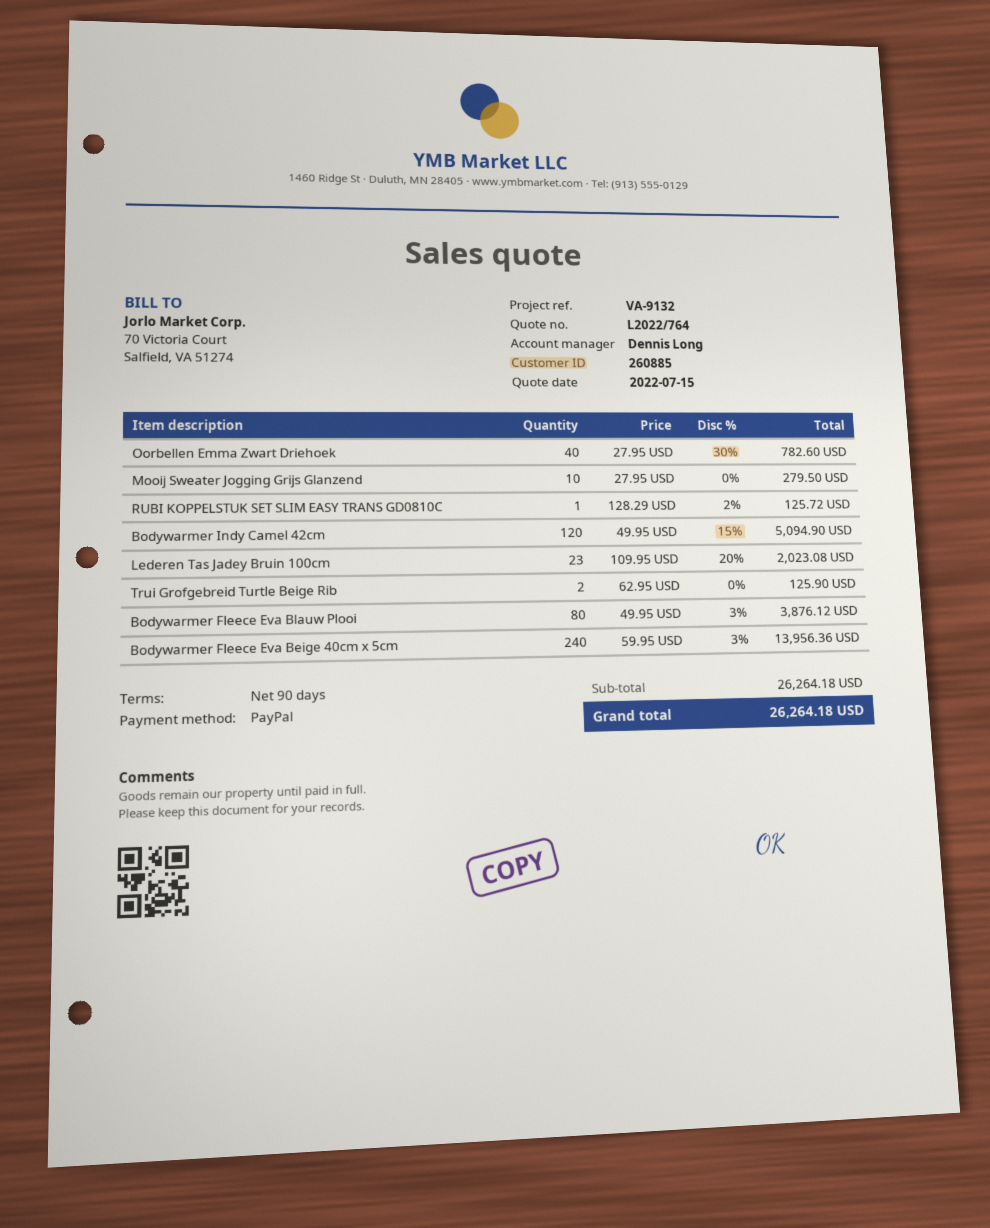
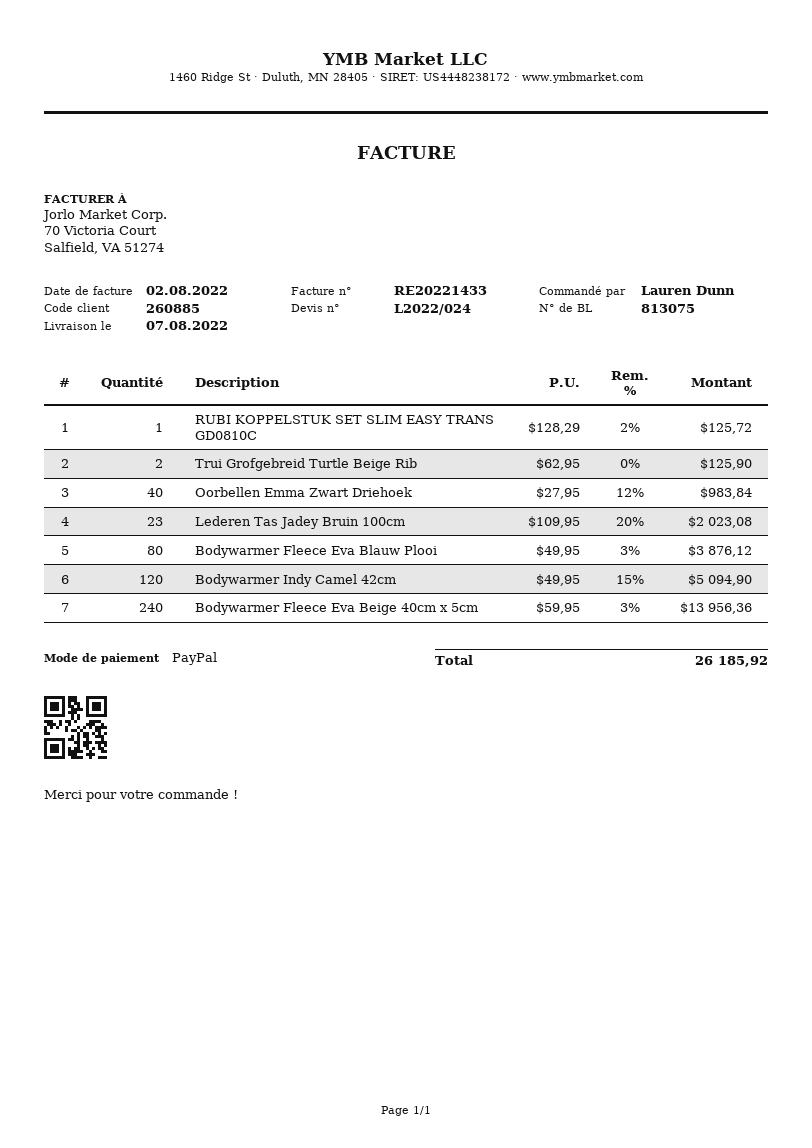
quote number: L2022/764 -> L2022/024
Oorbellen Emma Zwart Driehoek: 40 x 27.95 - 30% = 782.60 -> 40 x 27.95 - 12% = 983.84
Mooij Sweater Jogging Grijs Glanzend: 10 x 27.95 = 279.50 -> none
total: 26264.18 -> 26185.92

